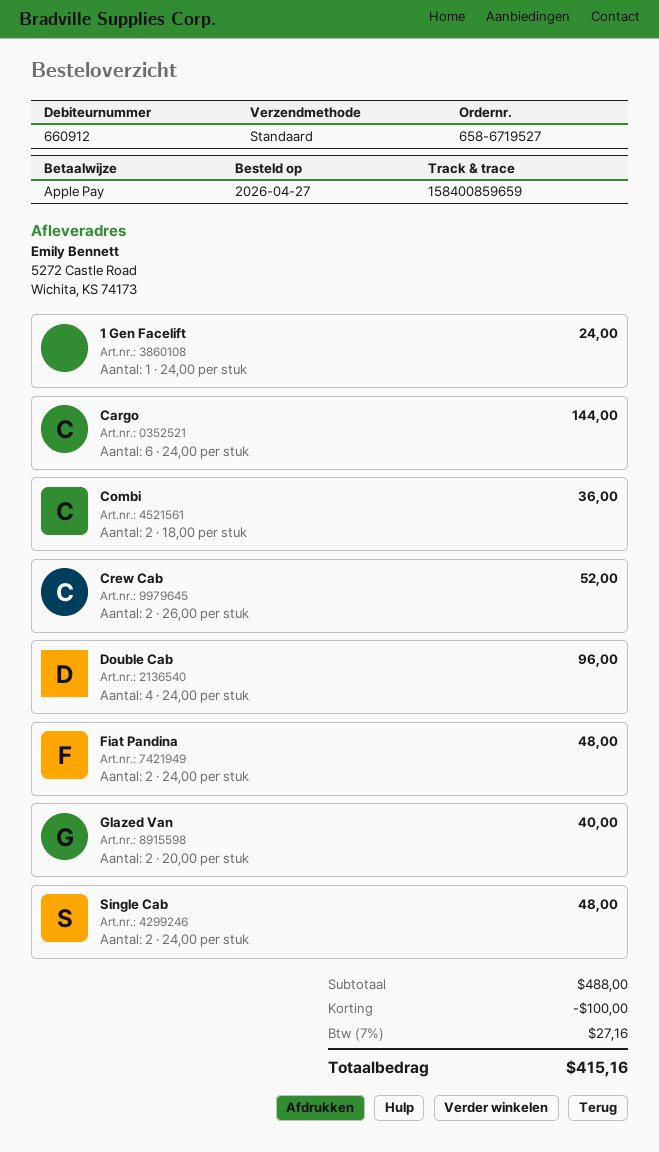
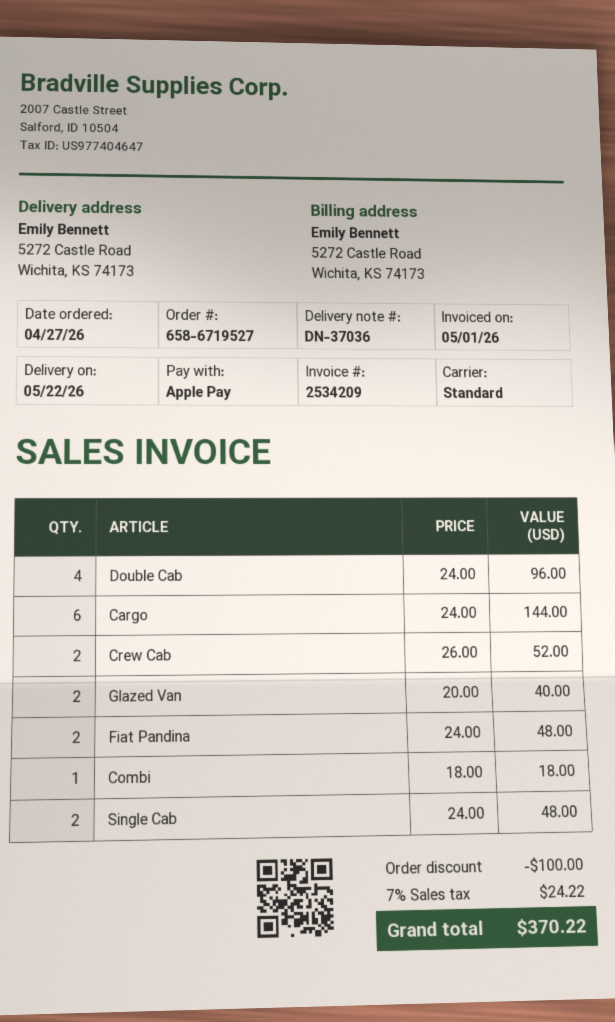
1 Gen Facelift: 1 x 24.00 = 24.00 -> none
Combi: 2 x 18.00 = 36.00 -> 1 x 18.00 = 18.00
tax: 7% = 27.16 -> 7% = 24.22
total: 415.16 -> 370.22

